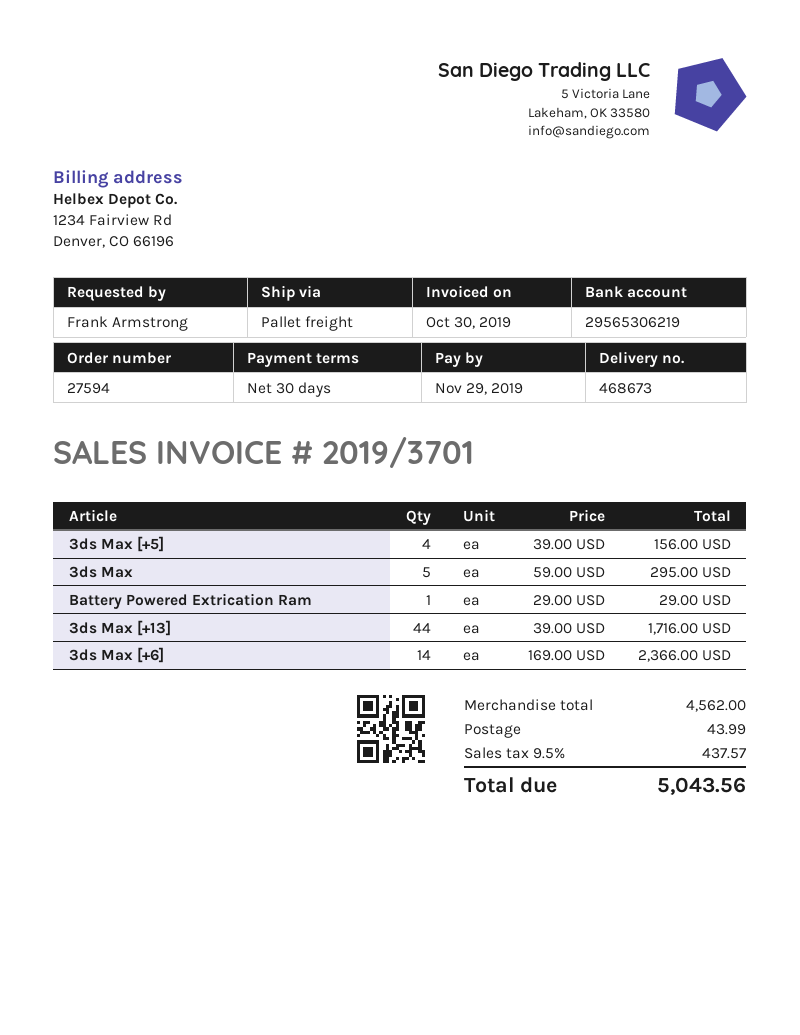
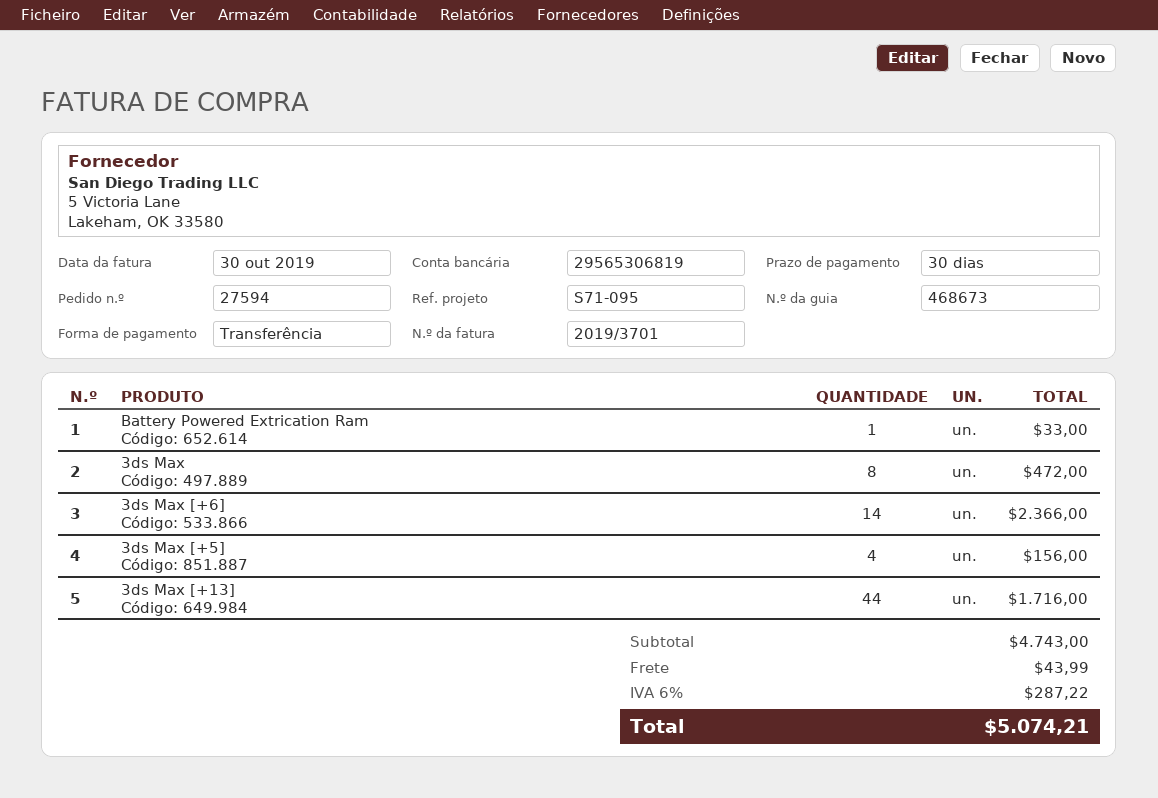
bank account: 29565306219 -> 29565306819
3ds Max: 5 for 295.00 -> 8 for 472.00
Battery Powered Extrication Ram: 1 for 29.00 -> 1 for 33.00
subtotal: 4562.00 -> 4743.00
tax: 9.5% = 437.57 -> 6% = 287.22
total: 5043.56 -> 5074.21

